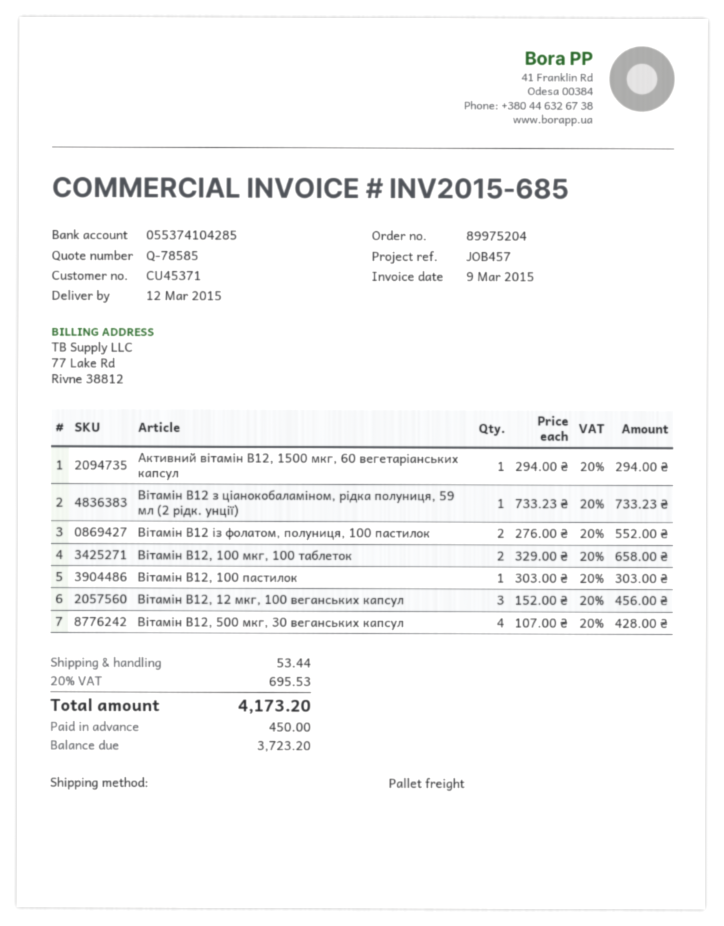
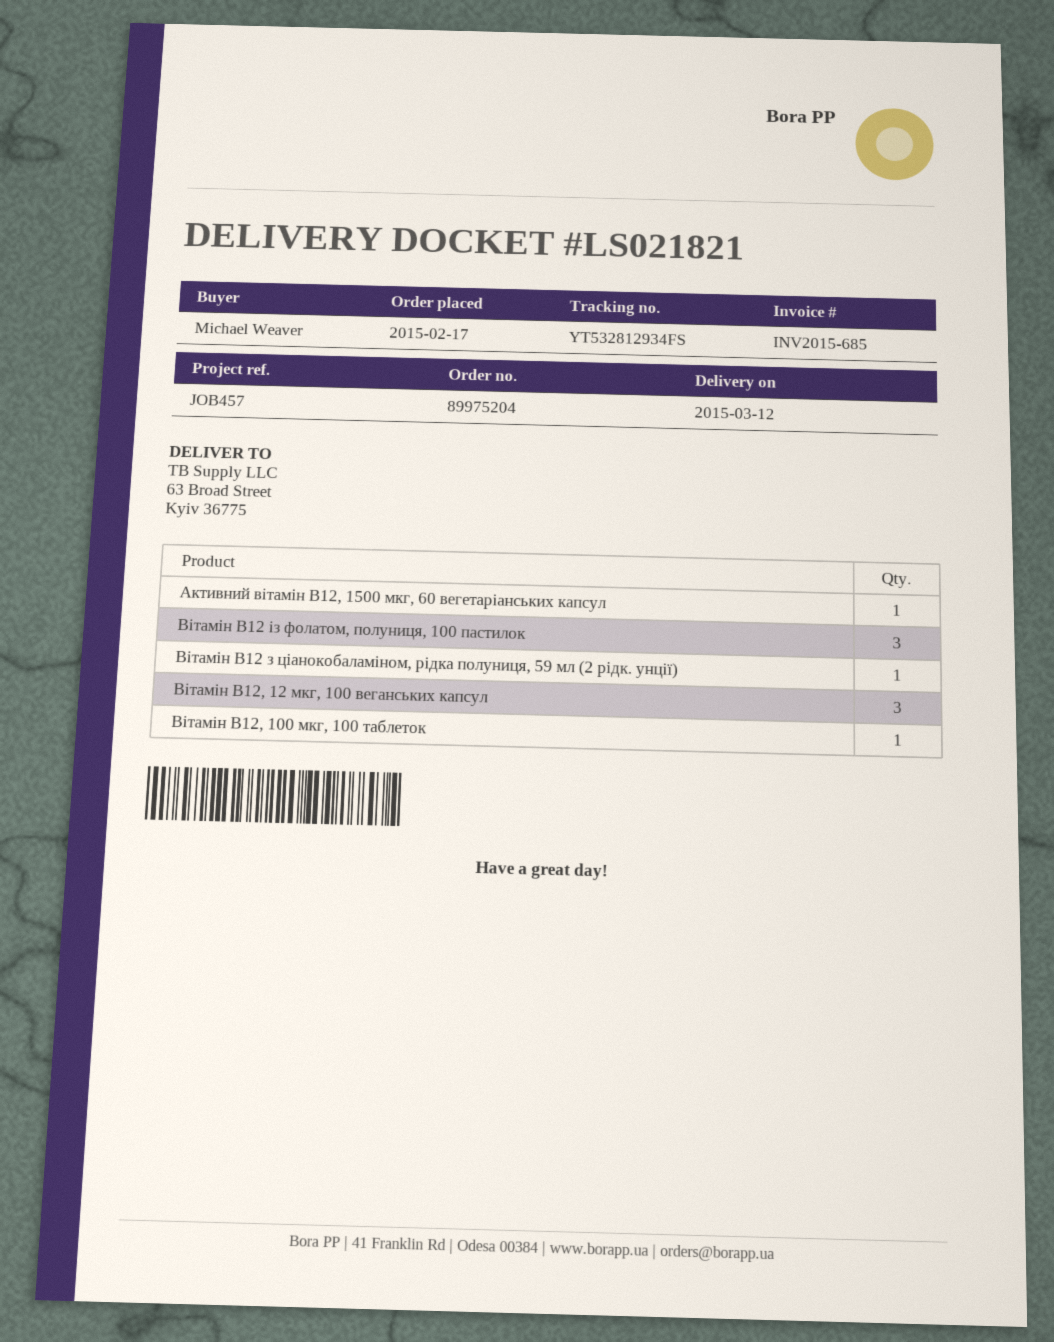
Вітамін B12 із фолатом, полуниця, 100 пастилок: 2 -> 3
Вітамін B12, 100 мкг, 100 таблеток: 2 -> 1
Вітамін B12, 100 пастилок: 1 -> none
Вітамін B12, 500 мкг, 30 веганських капсул: 4 -> none

